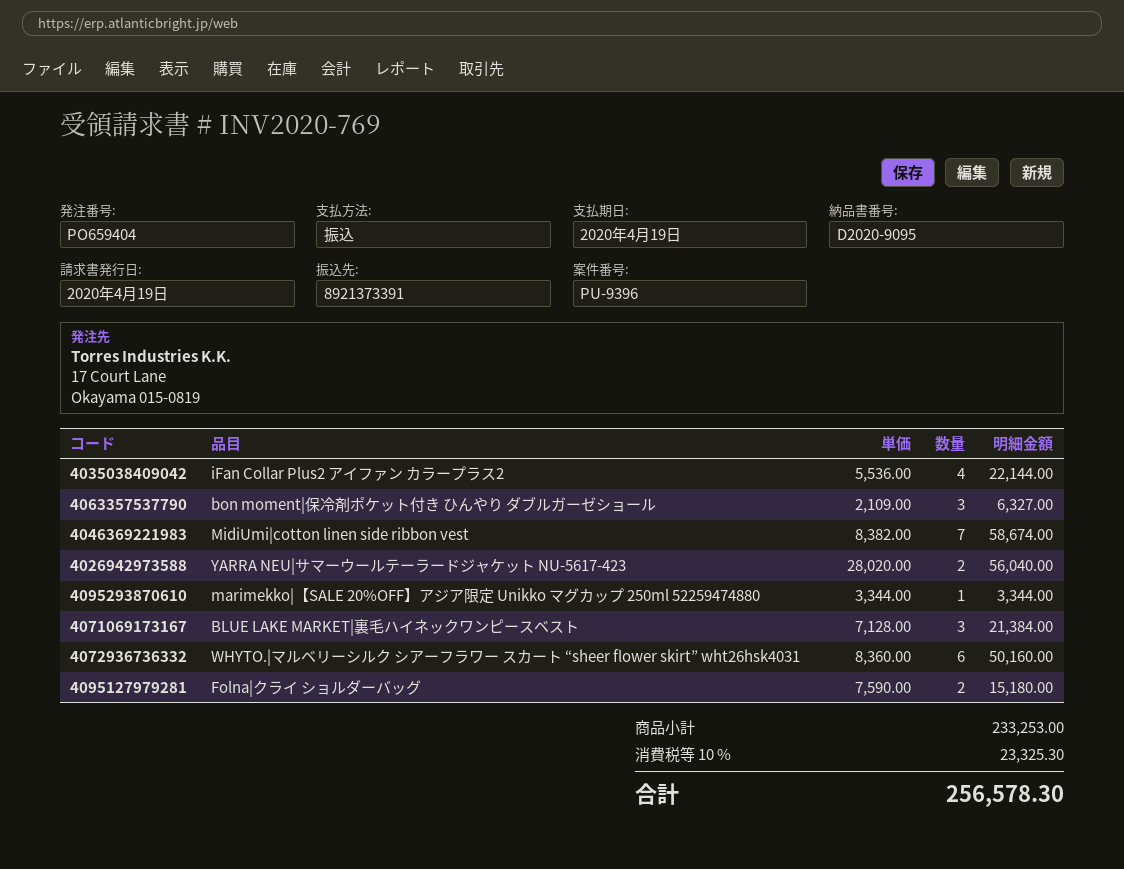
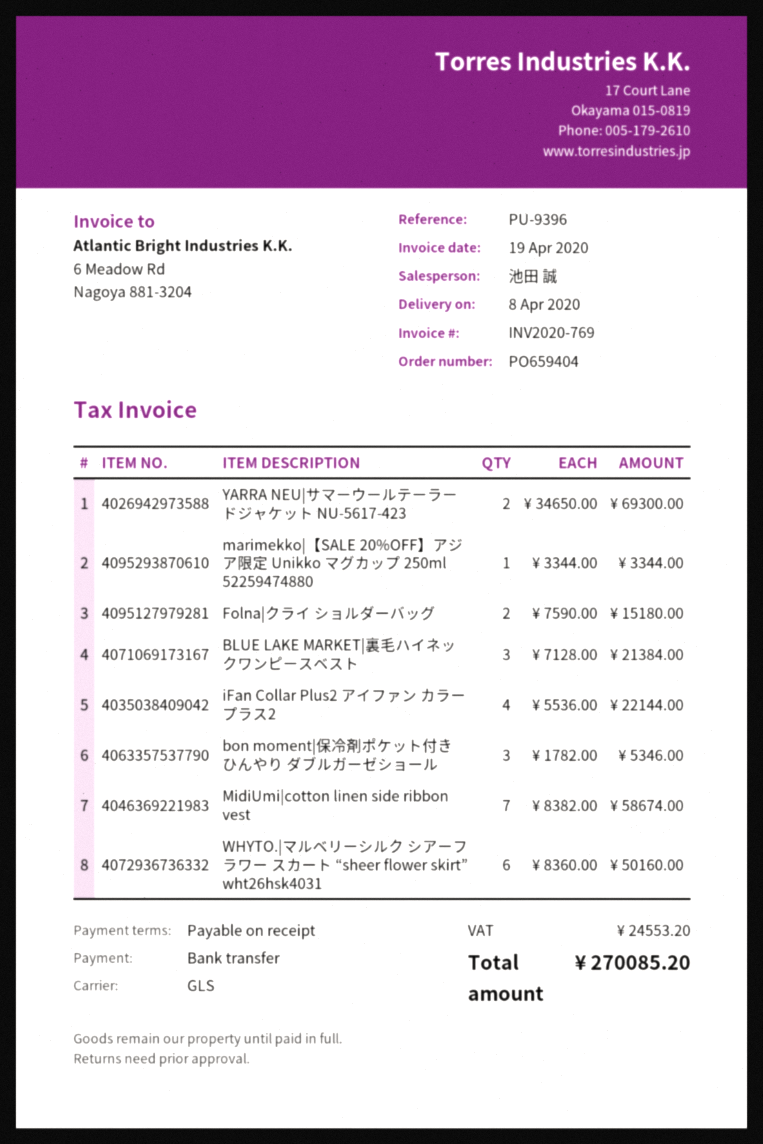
bon moment|保冷剤ポケット付き ひんやり ダブルガーゼショール: 3 x 2109.00 = 6327.00 -> 3 x 1782.00 = 5346.00
YARRA NEU|サマーウールテーラードジャケット NU-5617-423: 2 x 28020.00 = 56040.00 -> 2 x 34650.00 = 69300.00
tax: 23325.30 -> 24553.20
total: 256578.30 -> 270085.20

